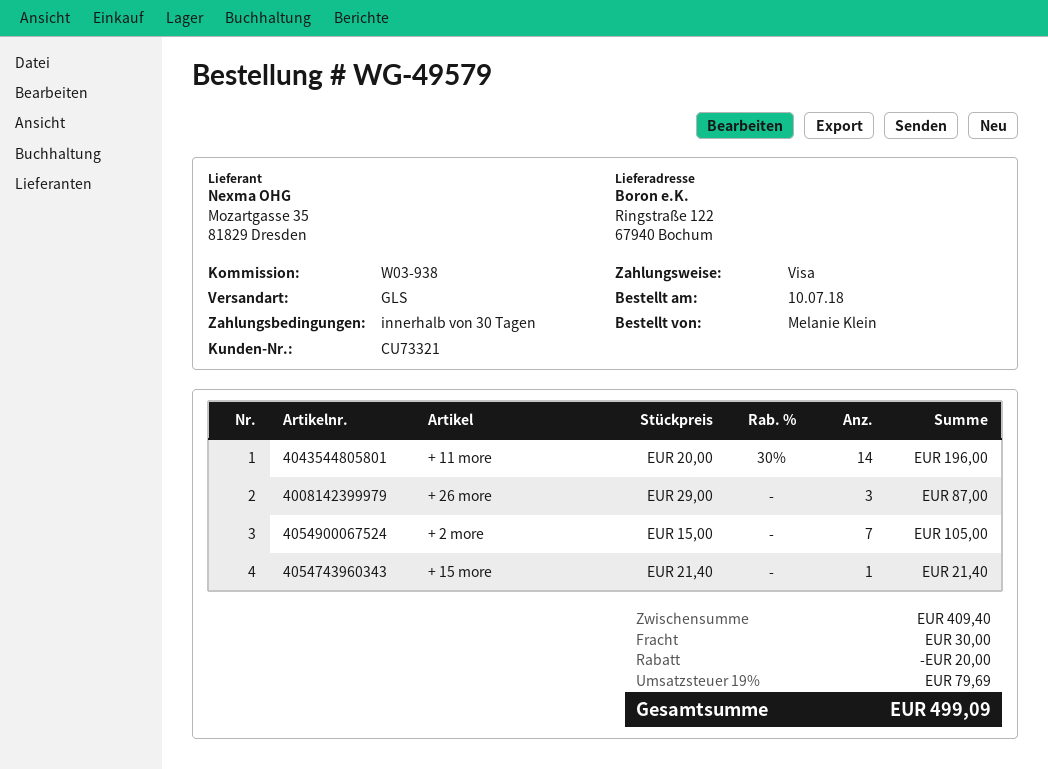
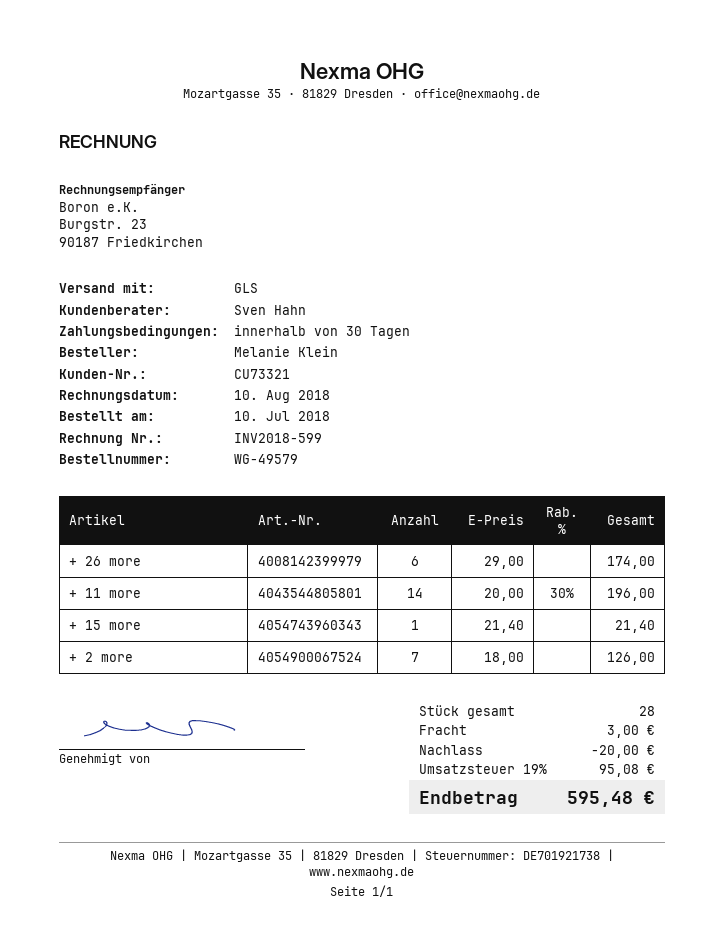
+ 26 more: 3 x 29.00 = 87.00 -> 6 x 29.00 = 174.00
+ 2 more: 7 x 15.00 = 105.00 -> 7 x 18.00 = 126.00
shipping: 30.00 -> 3.00
tax: 19% = 79.69 -> 19% = 95.08
total: 499.09 -> 595.48

